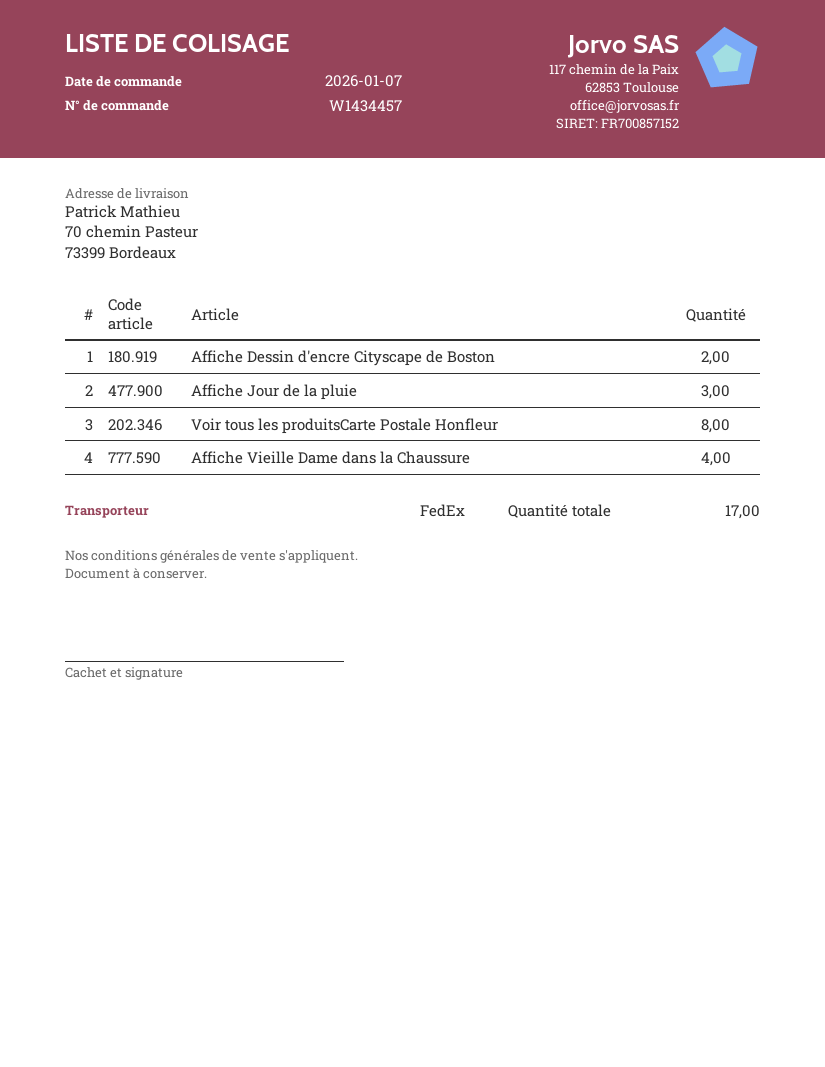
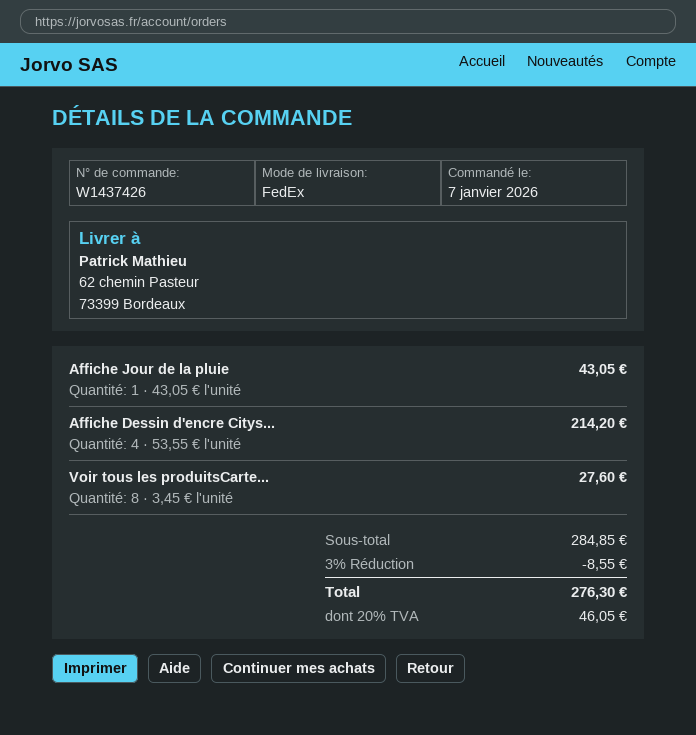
order number: W1434457 -> W1437426
ship to: 70 chemin Pasteur, 73399 Bordeaux -> 62 chemin Pasteur, 73399 Bordeaux
Affiche Dessin d'encre Cityscape de Boston: 2 -> 4
Affiche Jour de la pluie: 3 -> 1
Affiche Vieille Dame dans la Chaussure: 4 -> none

